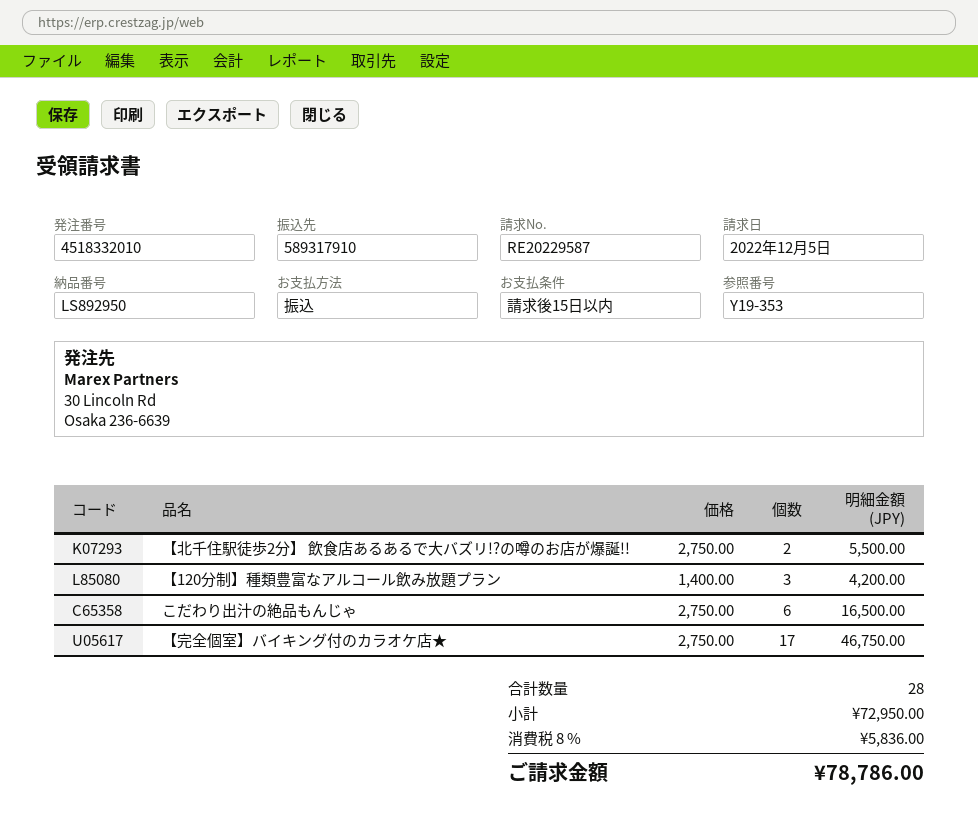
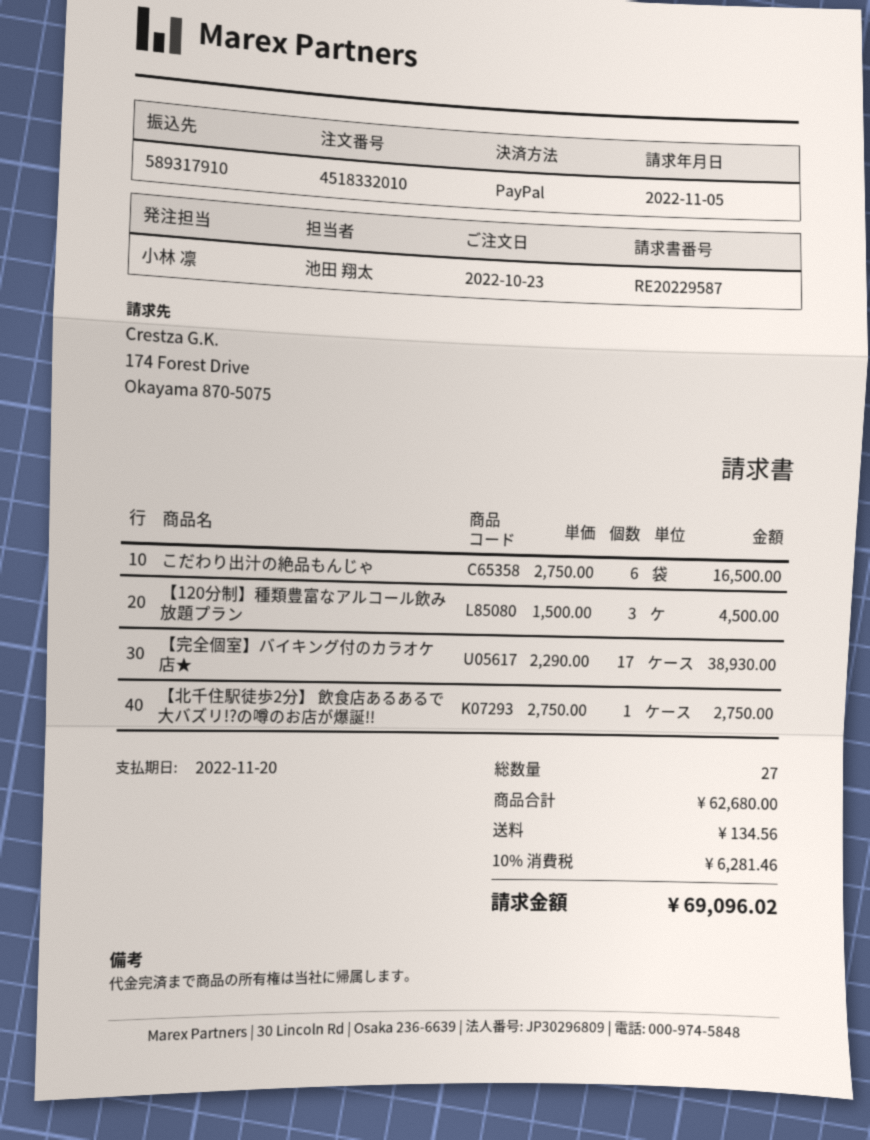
invoice date: 2022-12-05 -> 2022-11-05
payment method: bank transfer -> PayPal
【北千住駅徒歩2分】 飲食店あるあるで大バズリ!?の噂のお店が爆誕!!: 2 x 2750.00 = 5500.00 -> 1 x 2750.00 = 2750.00
【120分制】種類豊富なアルコール飲み放題プラン: 3 x 1400.00 = 4200.00 -> 3 x 1500.00 = 4500.00
【完全個室】バイキング付のカラオケ店★: 17 x 2750.00 = 46750.00 -> 17 x 2290.00 = 38930.00
total quantity: 28 -> 27
subtotal: 72950.00 -> 62680.00
shipping: none -> 134.56
tax: 8% = 5836.00 -> 10% = 6281.46
total: 78786.00 -> 69096.02

